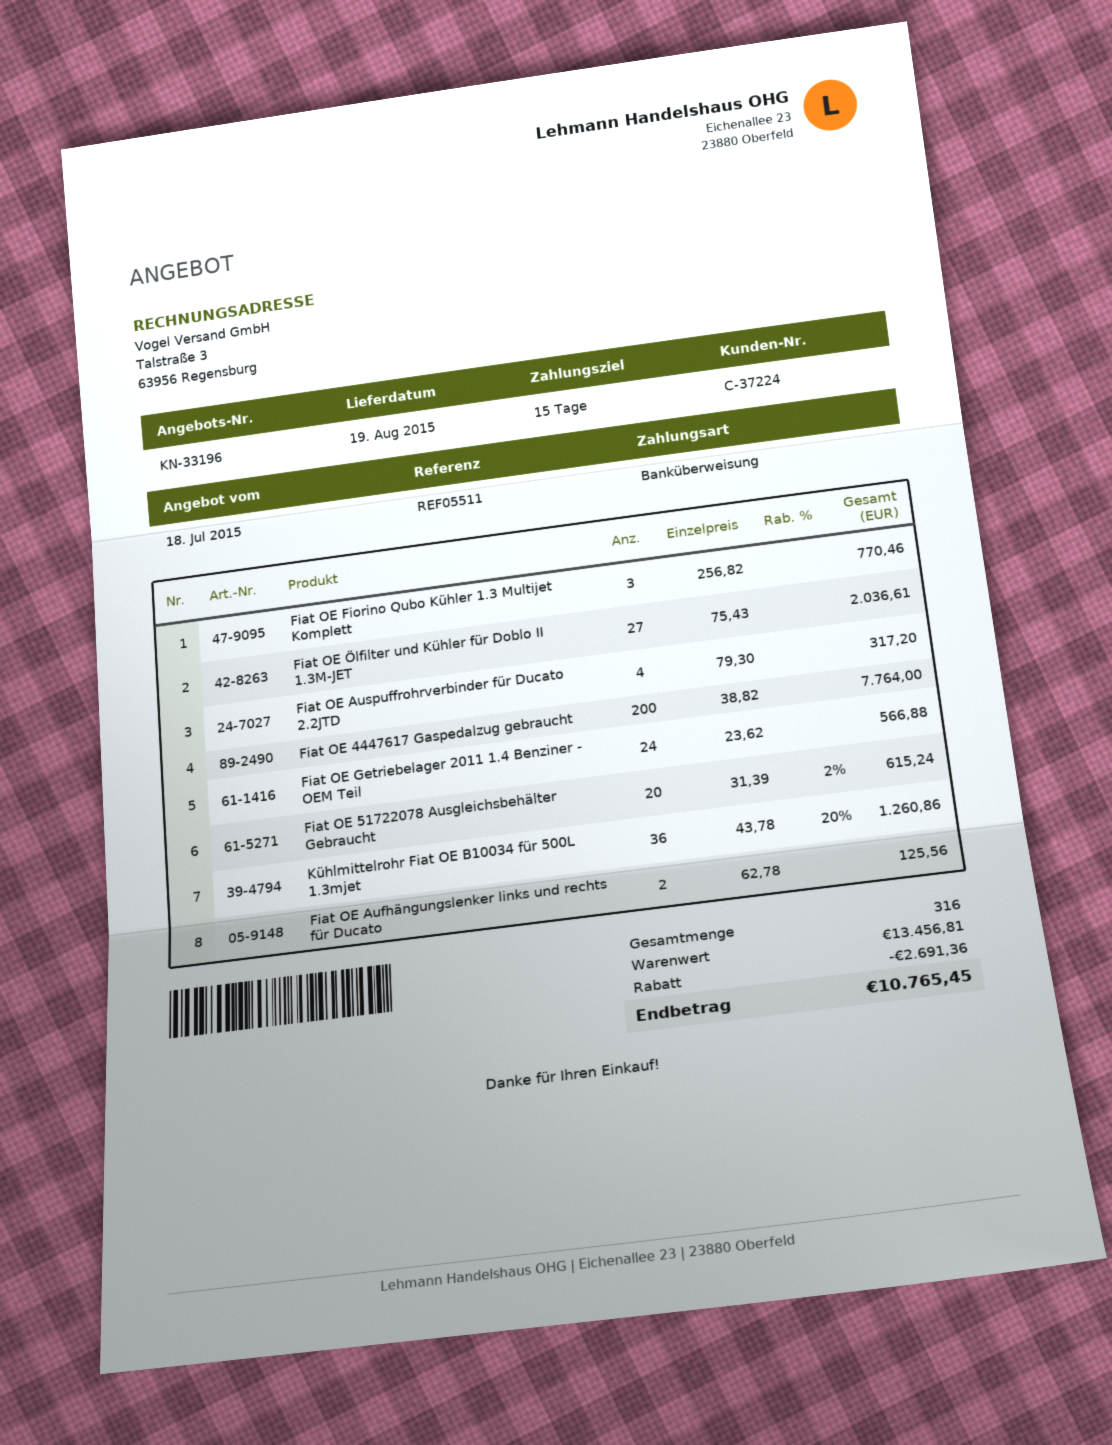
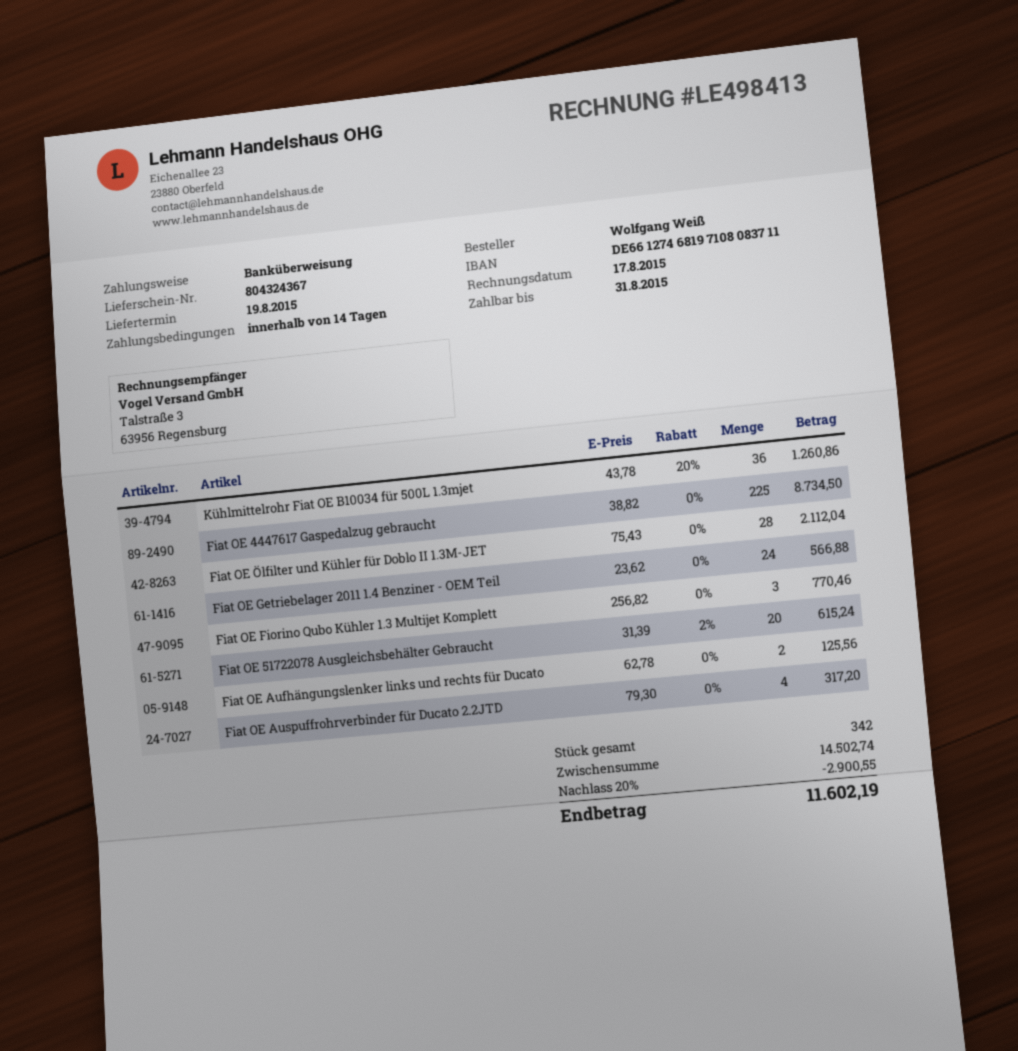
payment terms: 15 days -> 14 days
Fiat OE Ölfilter und Kühler für Doblo II 1.3M-JET: 27 x 75.43 = 2036.61 -> 28 x 75.43 = 2112.04
Fiat OE 4447617 Gaspedalzug gebraucht: 200 x 38.82 = 7764.00 -> 225 x 38.82 = 8734.50
total quantity: 316 -> 342
subtotal: 13456.81 -> 14502.74
discount: 2691.36 -> 2900.55
total: 10765.45 -> 11602.19

